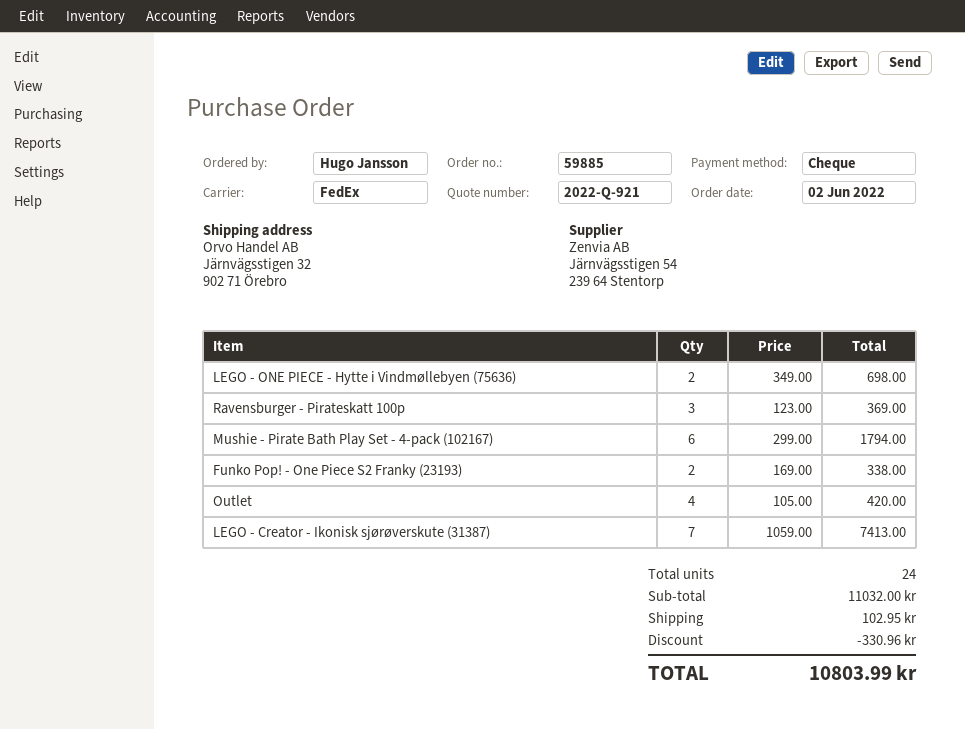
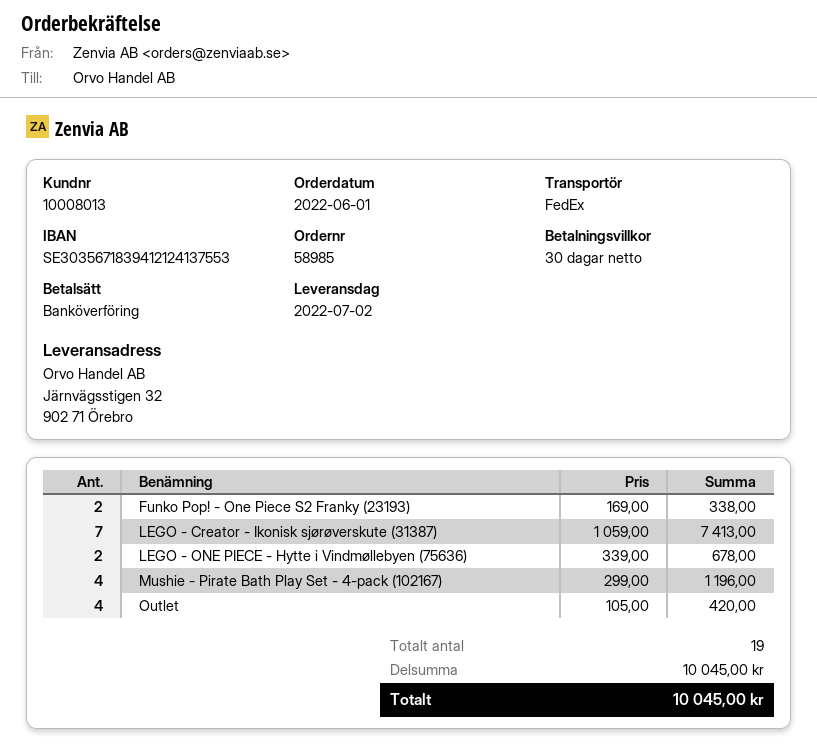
order number: 59885 -> 58985
order date: 2022-06-02 -> 2022-06-01
payment method: cheque -> bank transfer
LEGO - ONE PIECE - Hytte i Vindmøllebyen (75636): 2 x 349.00 = 698.00 -> 2 x 339.00 = 678.00
Ravensburger - Pirateskatt 100p: 3 x 123.00 = 369.00 -> none
Mushie - Pirate Bath Play Set - 4-pack (102167): 6 x 299.00 = 1794.00 -> 4 x 299.00 = 1196.00
total quantity: 24 -> 19
subtotal: 11032.00 -> 10045.00
discount: 330.96 -> none
shipping: 102.95 -> none
total: 10803.99 -> 10045.00

